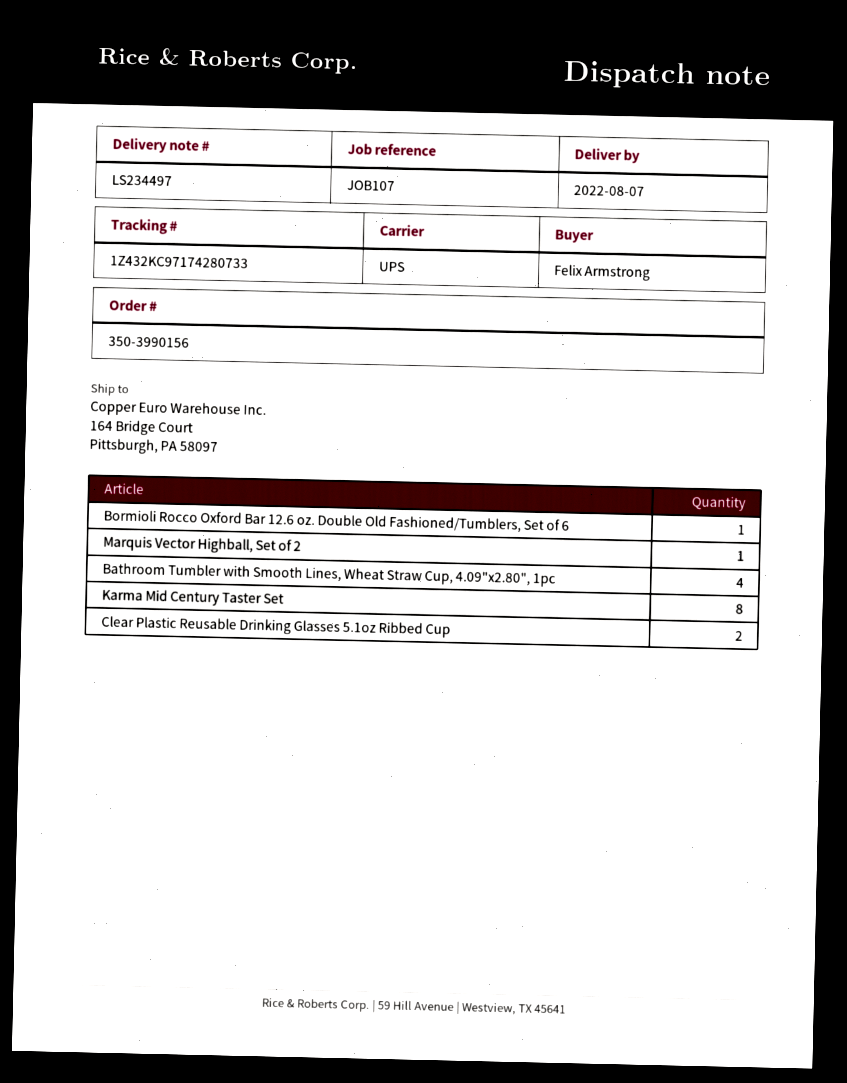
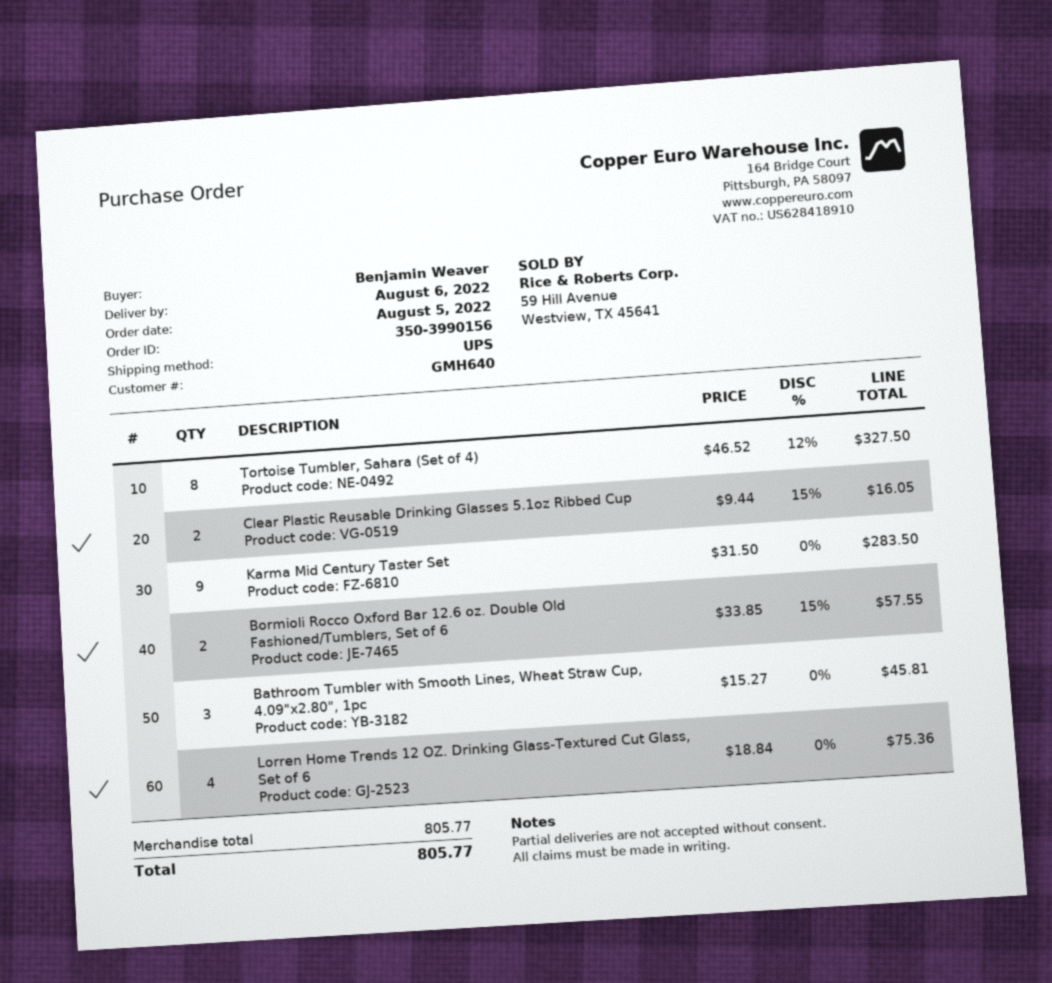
delivery date: 2022-08-07 -> 2022-08-06
ordered by: Felix Armstrong -> Benjamin Weaver
Bormioli Rocco Oxford Bar 12.6 oz. Double Old Fashioned/Tumblers, Set of 6: 1 -> 2
Marquis Vector Highball, Set of 2: 1 -> none
Bathroom Tumbler with Smooth Lines, Wheat Straw Cup, 4.09"x2.80", 1pc: 4 -> 3
Karma Mid Century Taster Set: 8 -> 9
Tortoise Tumbler, Sahara (Set of 4): none -> 8
Lorren Home Trends 12 OZ. Drinking Glass-Textured Cut Glass, Set of 6: none -> 4

